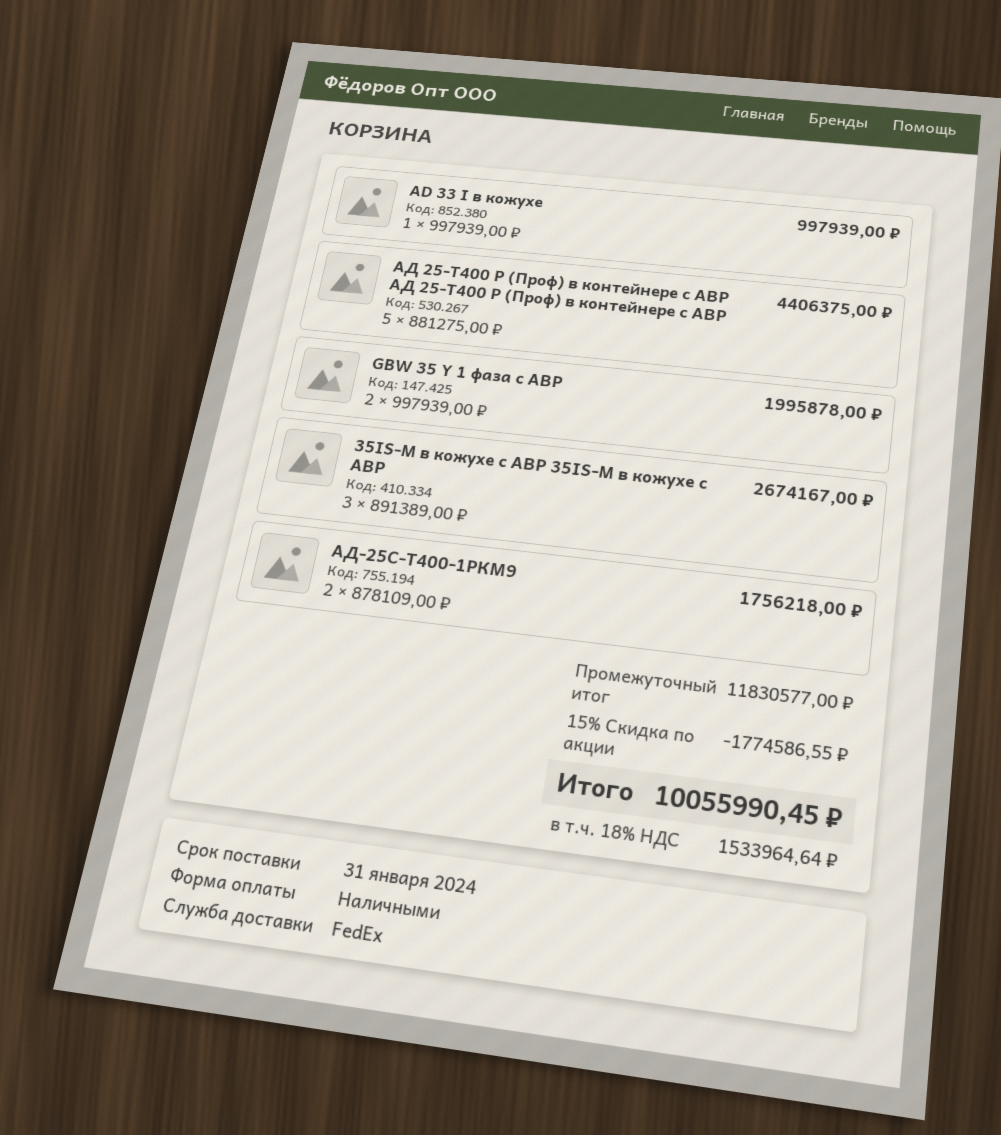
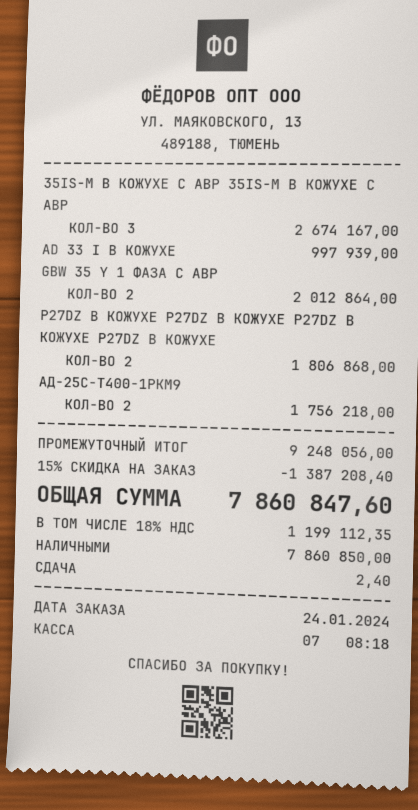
АД 25-Т400 P (Проф) в контейнере с АВР АД 25-Т400 P (Проф) в контейнере с АВР: 5 for 4406375.00 -> none
GBW 35 Y 1 фаза с АВР: 2 for 1995878.00 -> 2 for 2012864.00
P27DZ В КОЖУХЕ P27DZ В КОЖУХЕ P27DZ В КОЖУХЕ P27DZ В КОЖУХЕ: none -> 2 for 1806868.00
subtotal: 11830577.00 -> 9248056.00
discount: 15% = 1774586.55 -> 15% = 1387208.40
tax: 18% = 1533964.64 -> 18% = 1199112.35
total: 10055990.45 -> 7860847.60

